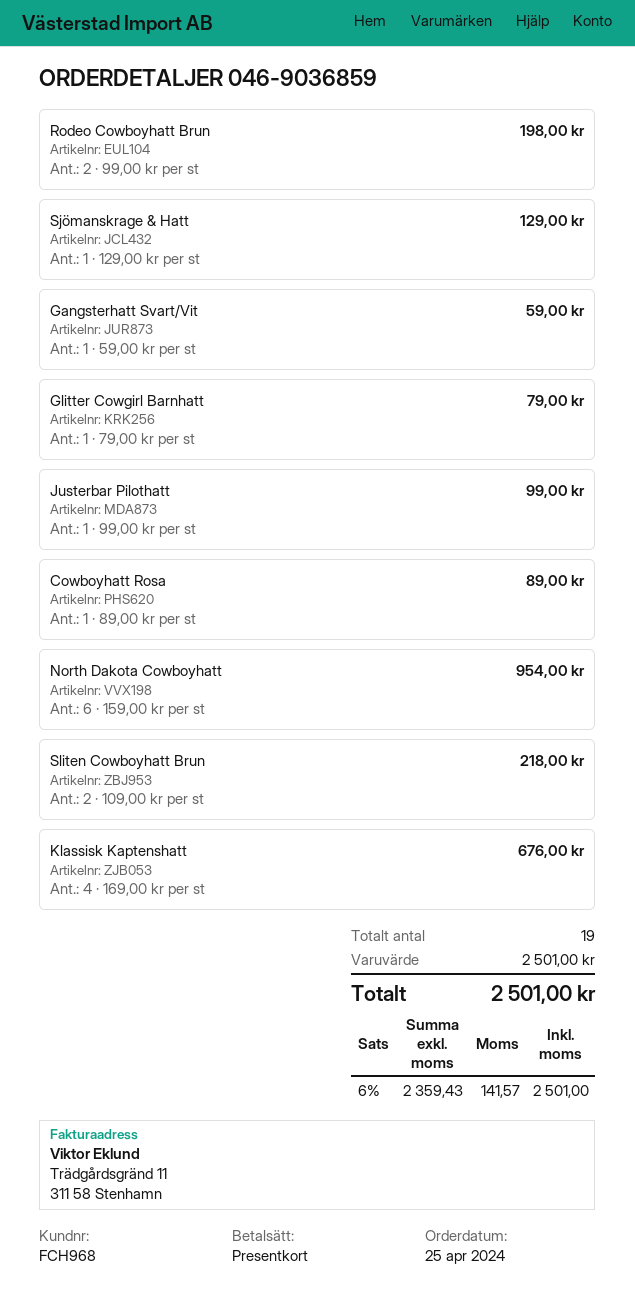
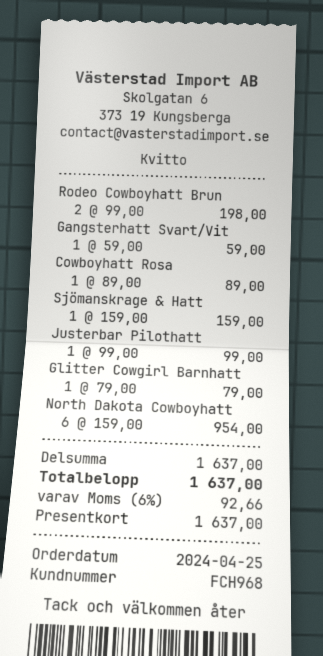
Sjömanskrage & Hatt: 1 x 129.00 = 129.00 -> 1 x 159.00 = 159.00
Sliten Cowboyhatt Brun: 2 x 109.00 = 218.00 -> none
Klassisk Kaptenshatt: 4 x 169.00 = 676.00 -> none
subtotal: 2501.00 -> 1637.00
tax: 6% = 141.57 -> 6% = 92.66
total: 2501.00 -> 1637.00

